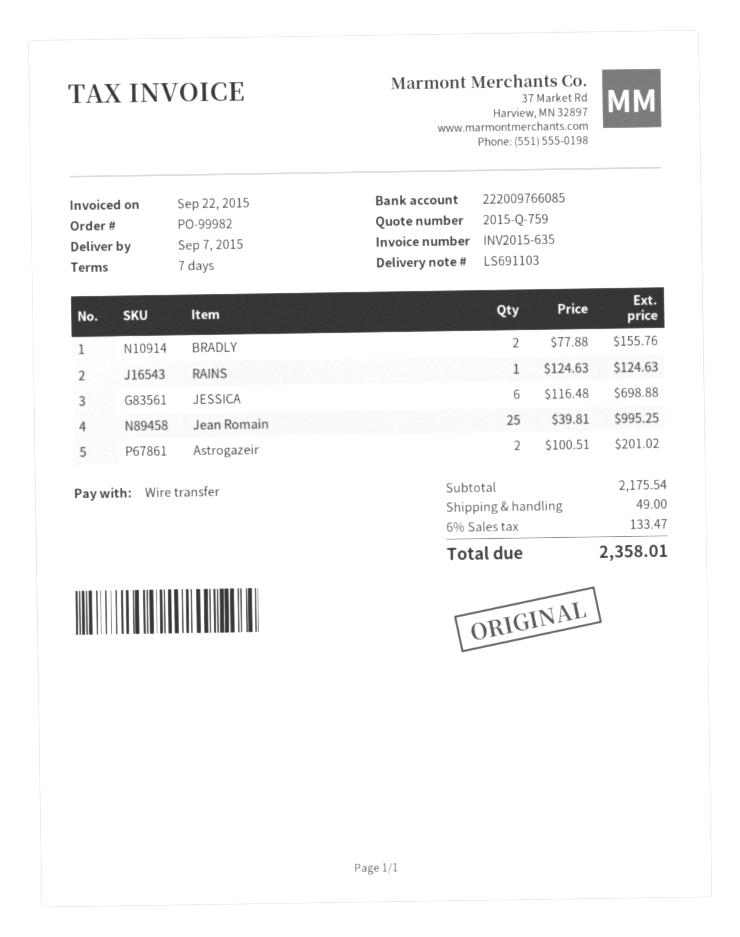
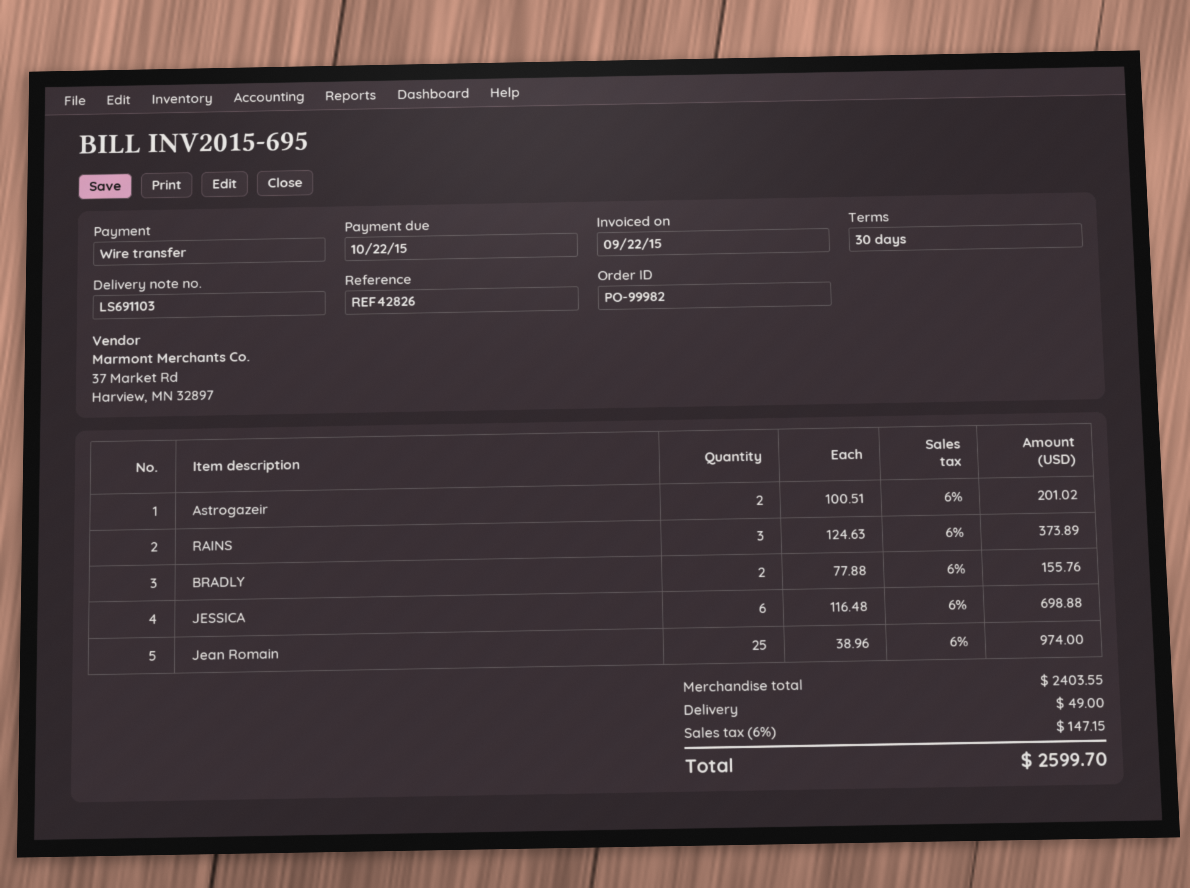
invoice number: INV2015-635 -> INV2015-695
payment terms: 7 days -> 30 days
RAINS: 1 x 124.63 = 124.63 -> 3 x 124.63 = 373.89
Jean Romain: 25 x 39.81 = 995.25 -> 25 x 38.96 = 974.00
subtotal: 2175.54 -> 2403.55
tax: 6% = 133.47 -> 6% = 147.15
total: 2358.01 -> 2599.70

